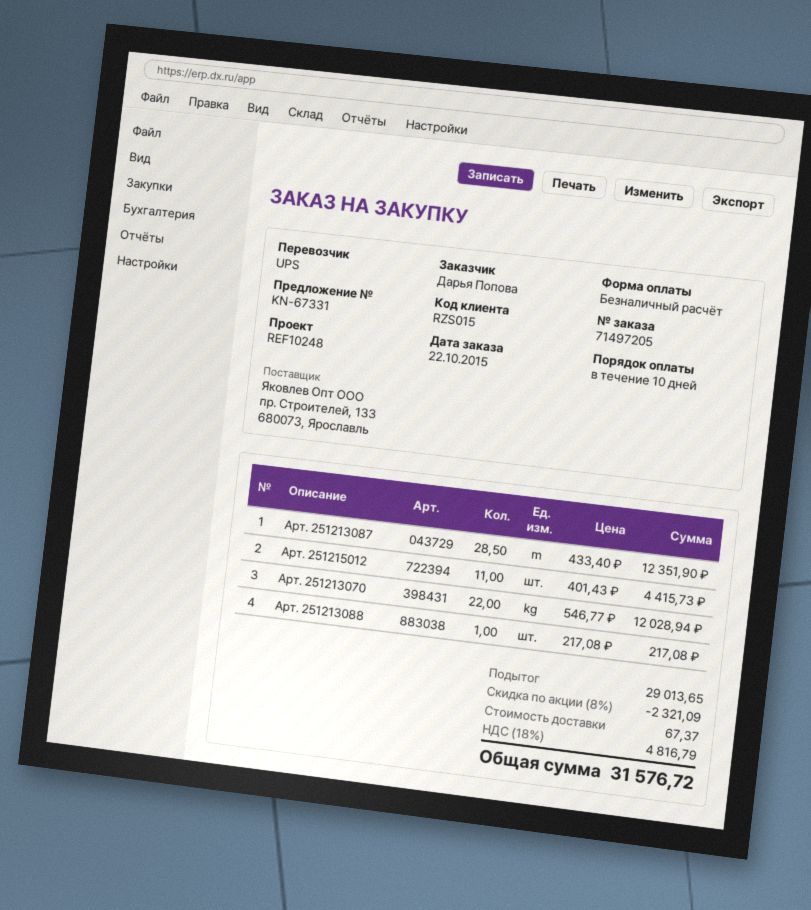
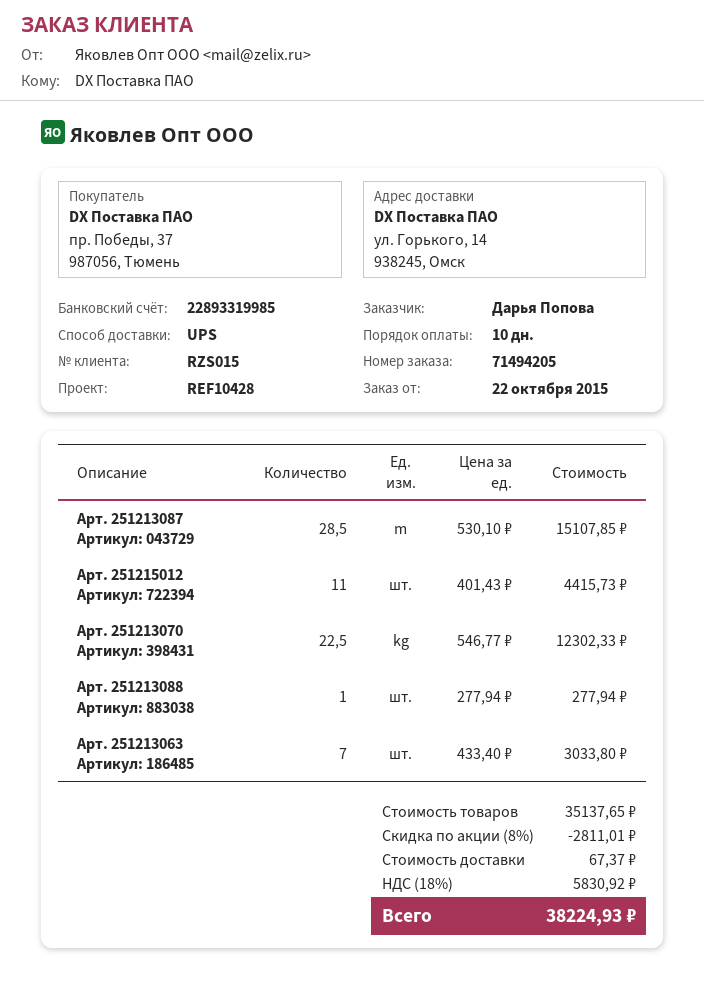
order number: 71497205 -> 71494205
reference: REF10248 -> REF10428
Арт. 251213087: 28.5 x 433.40 = 12351.90 -> 28.5 x 530.10 = 15107.85
Арт. 251213070: 22 x 546.77 = 12028.94 -> 22.5 x 546.77 = 12302.33
Арт. 251213088: 1 x 217.08 = 217.08 -> 1 x 277.94 = 277.94
Арт. 251213063: none -> 7 x 433.40 = 3033.80
subtotal: 29013.65 -> 35137.65
discount: 8% = 2321.09 -> 8% = 2811.01
tax: 18% = 4816.79 -> 18% = 5830.92
total: 31576.72 -> 38224.93

